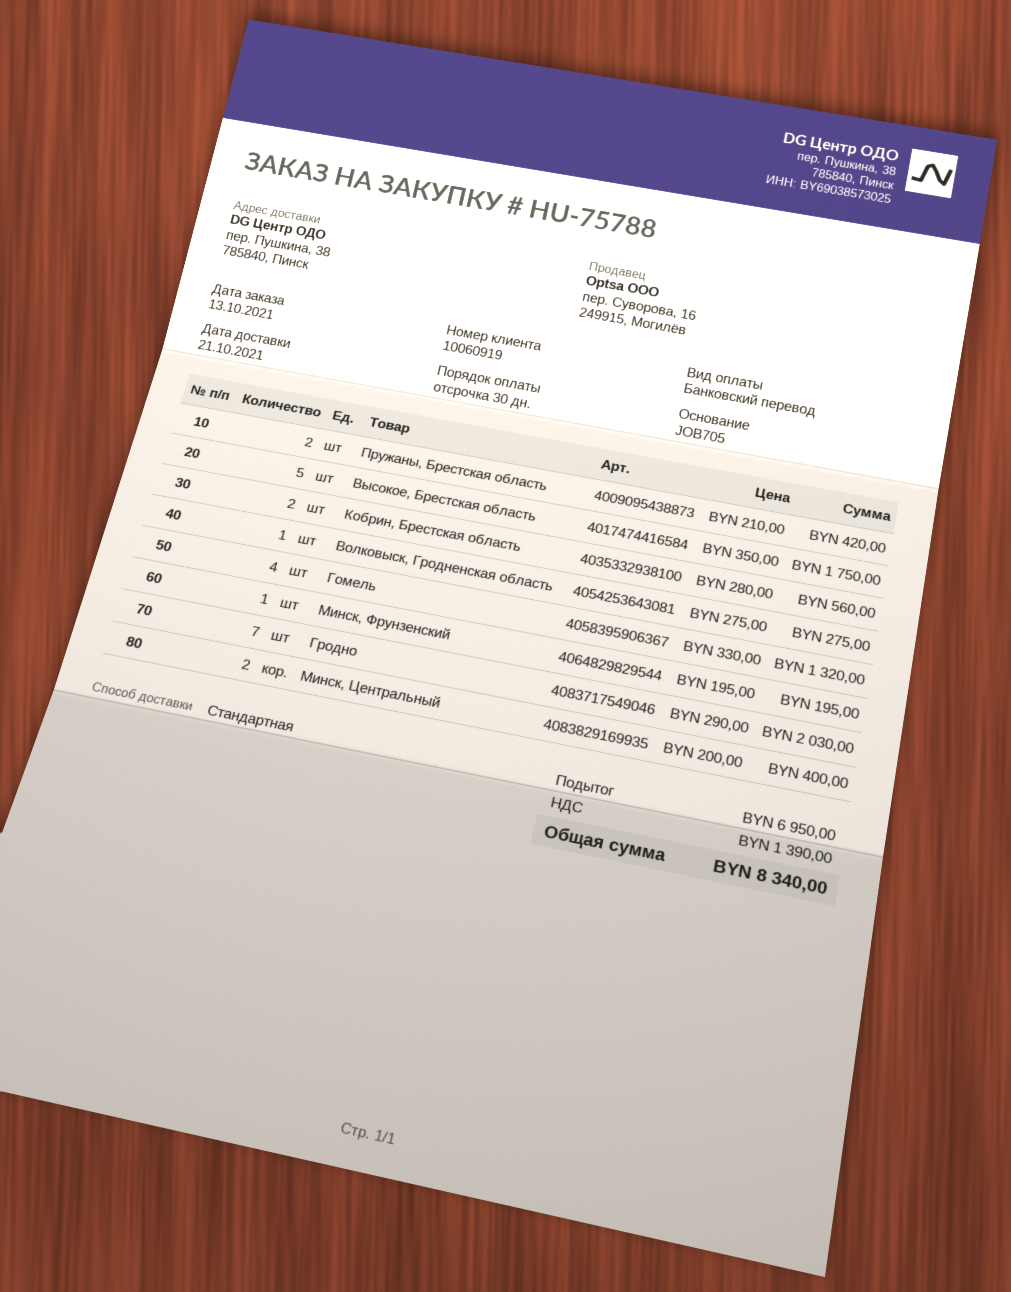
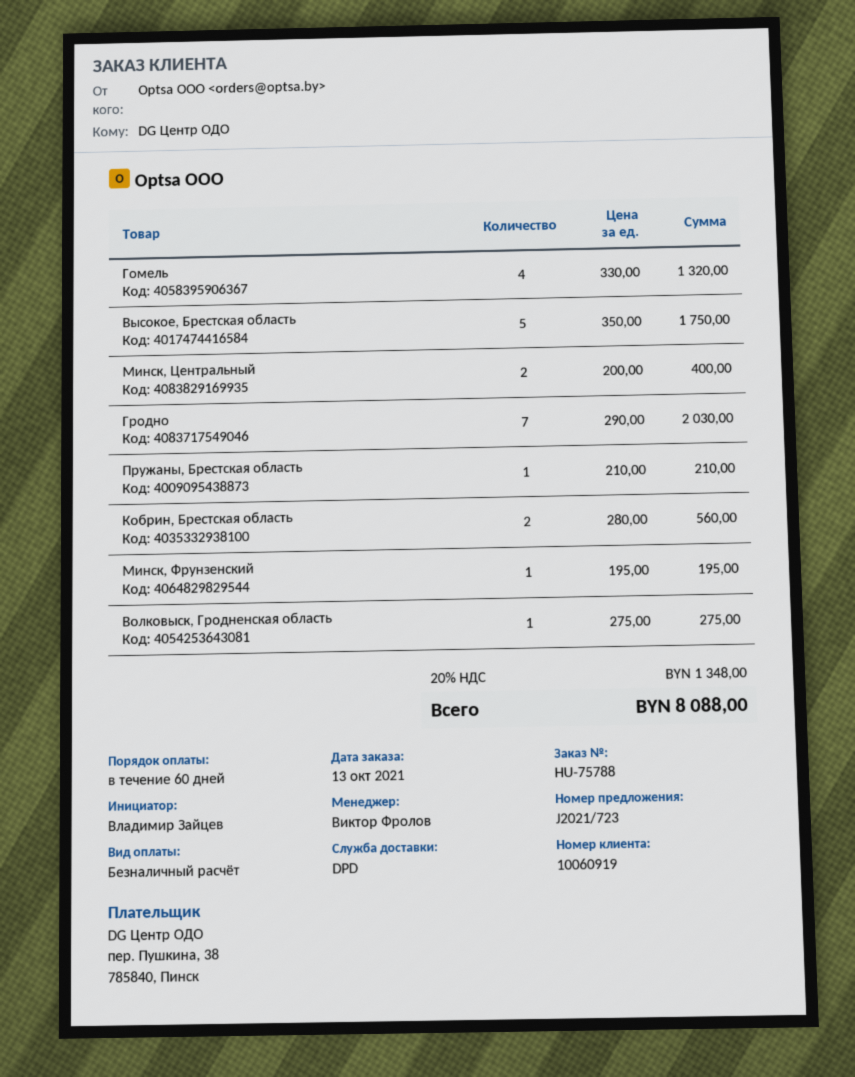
payment terms: 30 days -> 60 days
shipping method: standard -> DPD
Пружаны, Брестская область: 2 x 210.00 = 420.00 -> 1 x 210.00 = 210.00
tax: 1390.00 -> 1348.00
total: 8340.00 -> 8088.00

